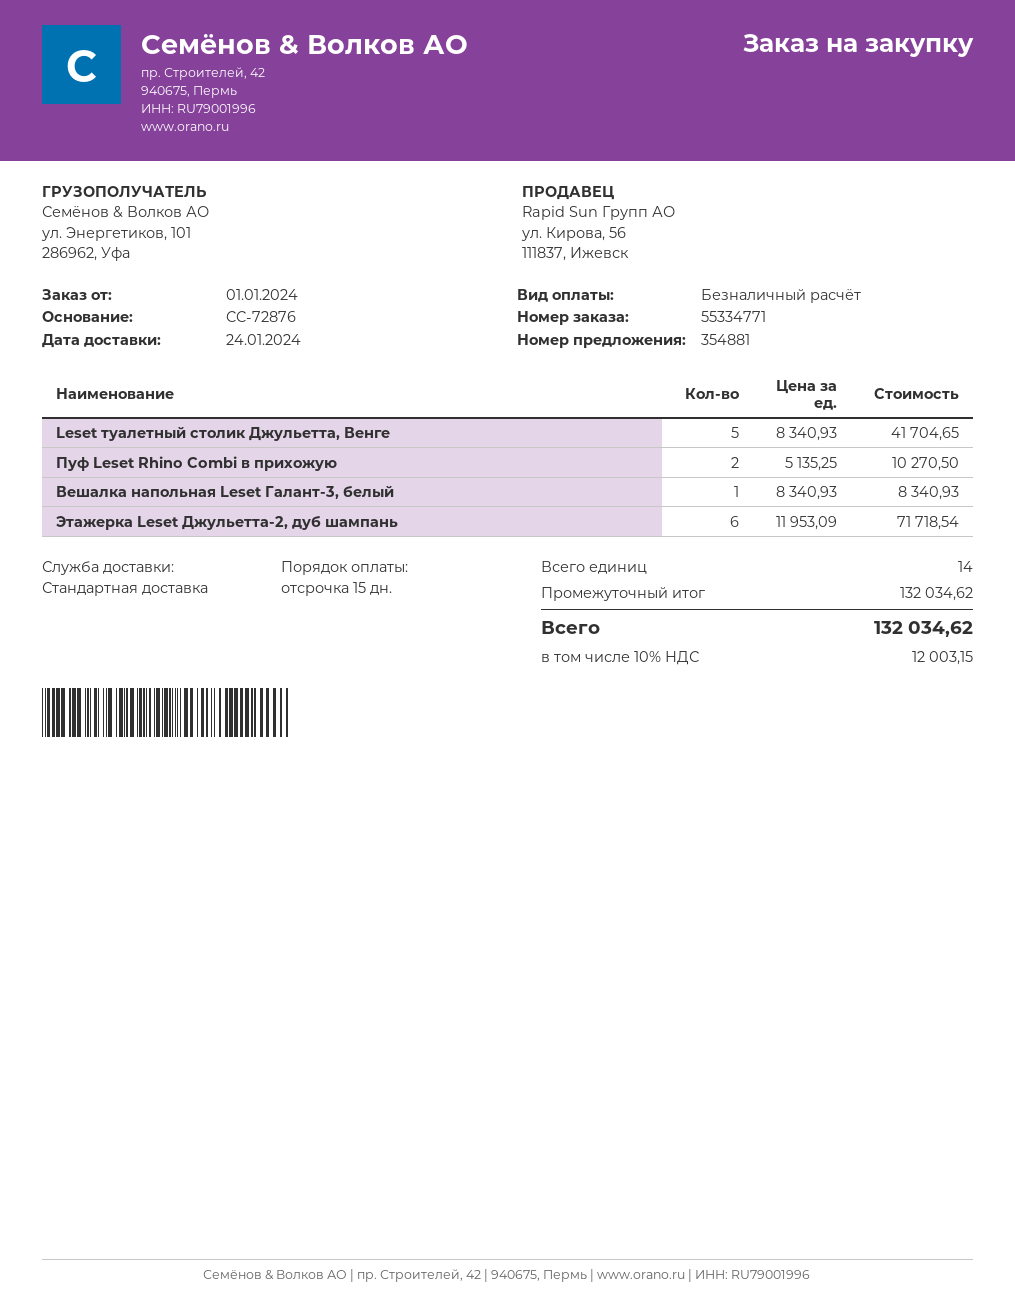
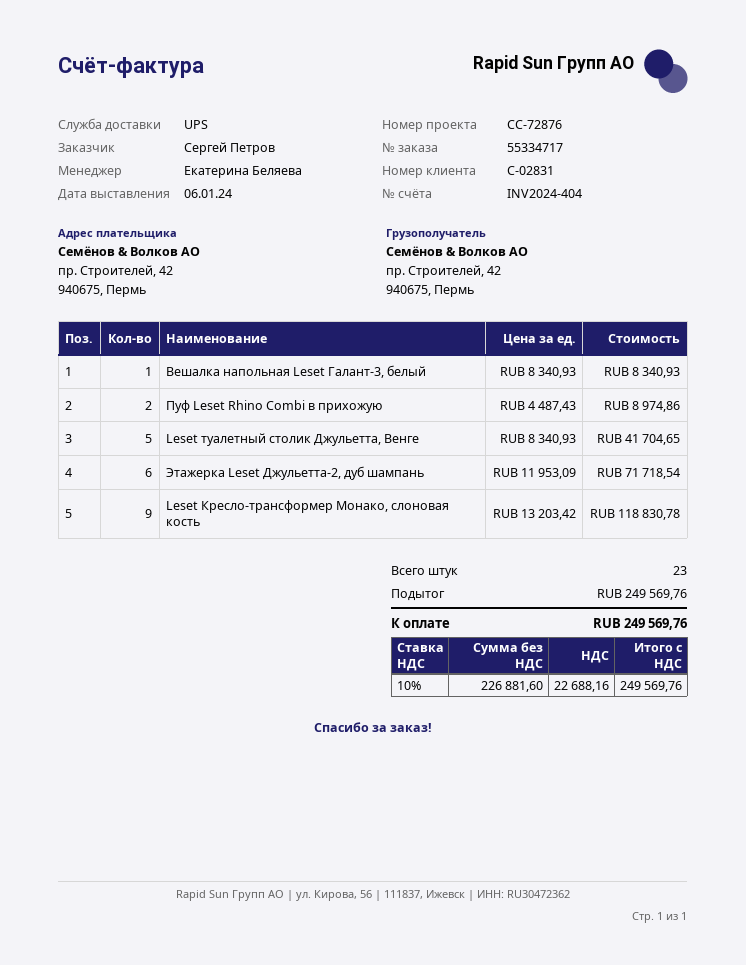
order number: 55334771 -> 55334717
shipping method: standard -> UPS
ship to: ул. Энергетиков, 101, 286962, Уфа -> пр. Строителей, 42, 940675, Пермь
Пуф Leset Rhino Combi в прихожую: 2 x 5135.25 = 10270.50 -> 2 x 4487.43 = 8974.86
Leset Кресло-трансформер Монако, слоновая кость: none -> 9 x 13203.42 = 118830.78
total quantity: 14 -> 23
subtotal: 132034.62 -> 249569.76
tax: 10% = 12003.15 -> 10% = 22688.16
total: 132034.62 -> 249569.76

